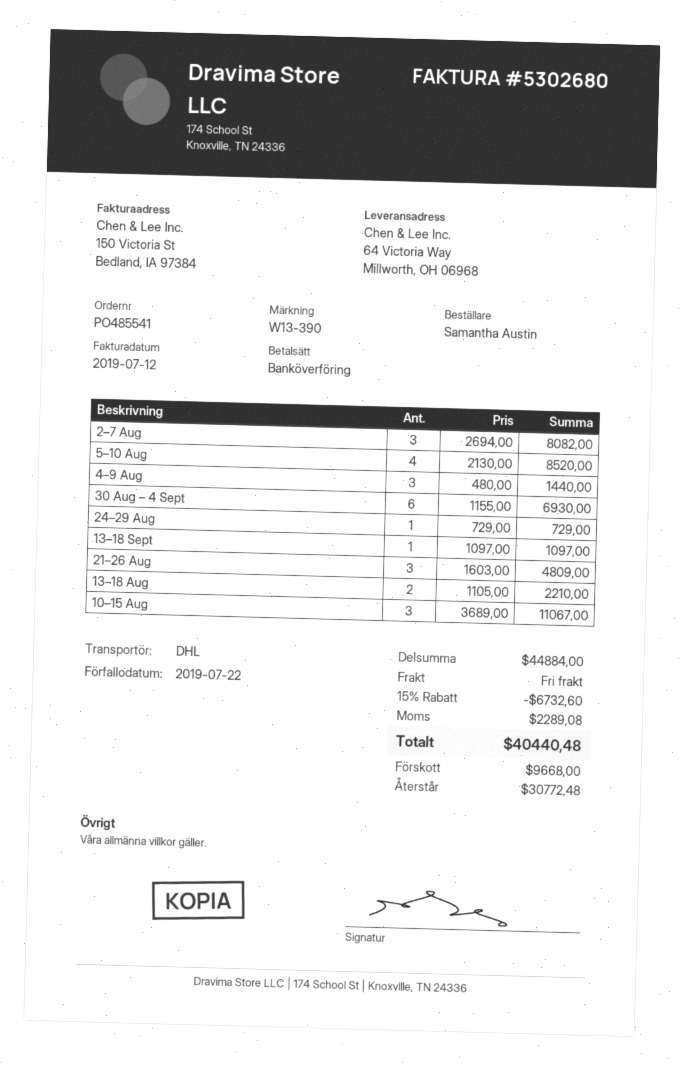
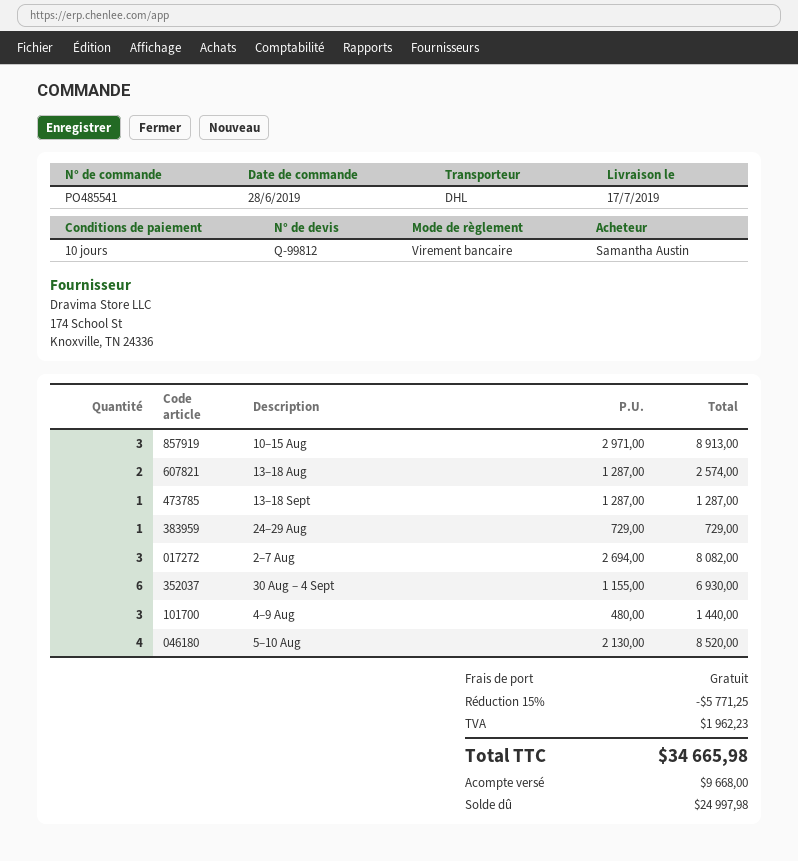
13–18 Sept: 1 x 1097.00 = 1097.00 -> 1 x 1287.00 = 1287.00
21–26 Aug: 3 x 1603.00 = 4809.00 -> none
13–18 Aug: 2 x 1105.00 = 2210.00 -> 2 x 1287.00 = 2574.00
10–15 Aug: 3 x 3689.00 = 11067.00 -> 3 x 2971.00 = 8913.00
discount: 15% = 6732.60 -> 15% = 5771.25
tax: 2289.08 -> 1962.23
total: 40440.48 -> 34665.98
balance: 30772.48 -> 24997.98

